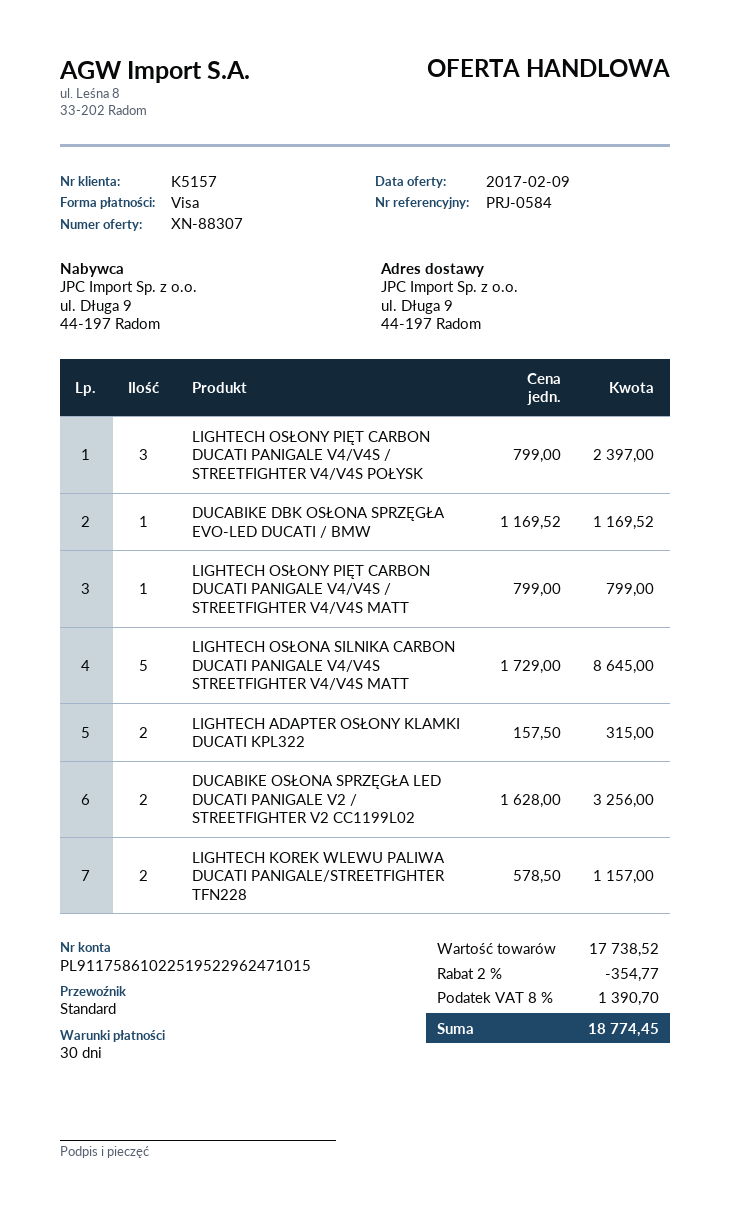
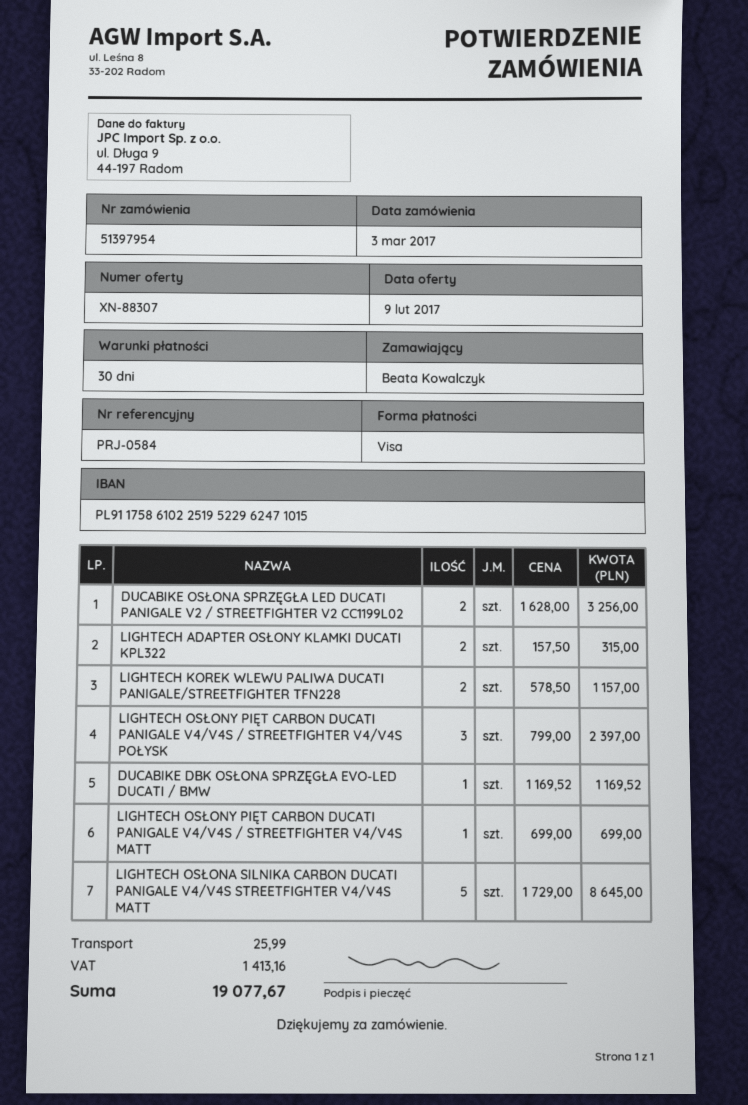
LIGHTECH OSŁONY PIĘT CARBON DUCATI PANIGALE V4/V4S / STREETFIGHTER V4/V4S MATT: 1 x 799.00 = 799.00 -> 1 x 699.00 = 699.00
discount: 2% = 354.77 -> none
shipping: none -> 25.99
tax: 1390.70 -> 1413.16
total: 18774.45 -> 19077.67

